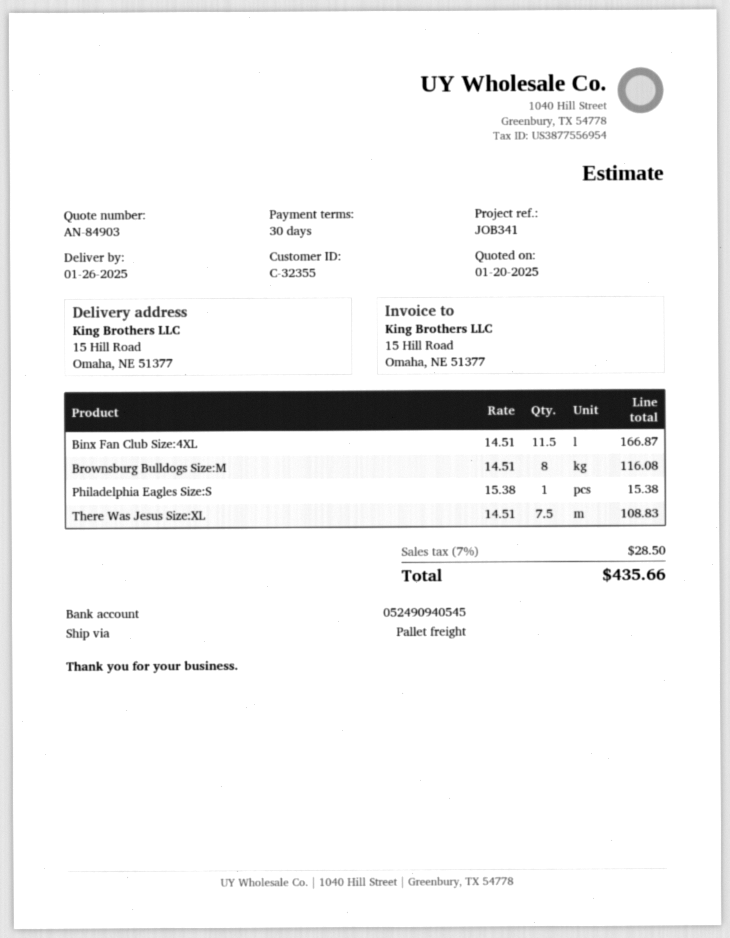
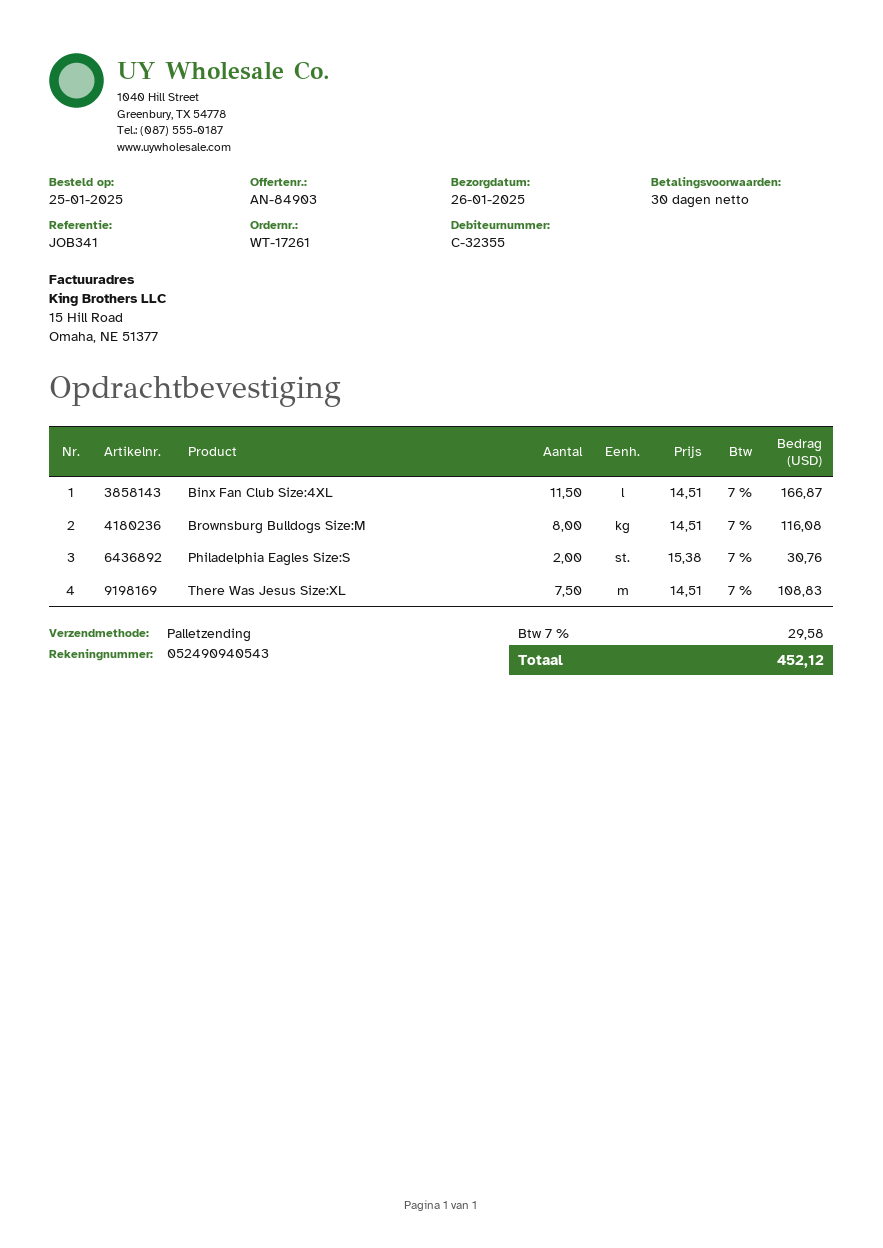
bank account: 052490940545 -> 052490940543
Philadelphia Eagles Size:S: 1 x 15.38 = 15.38 -> 2 x 15.38 = 30.76
tax: 7% = 28.50 -> 7% = 29.58
total: 435.66 -> 452.12

